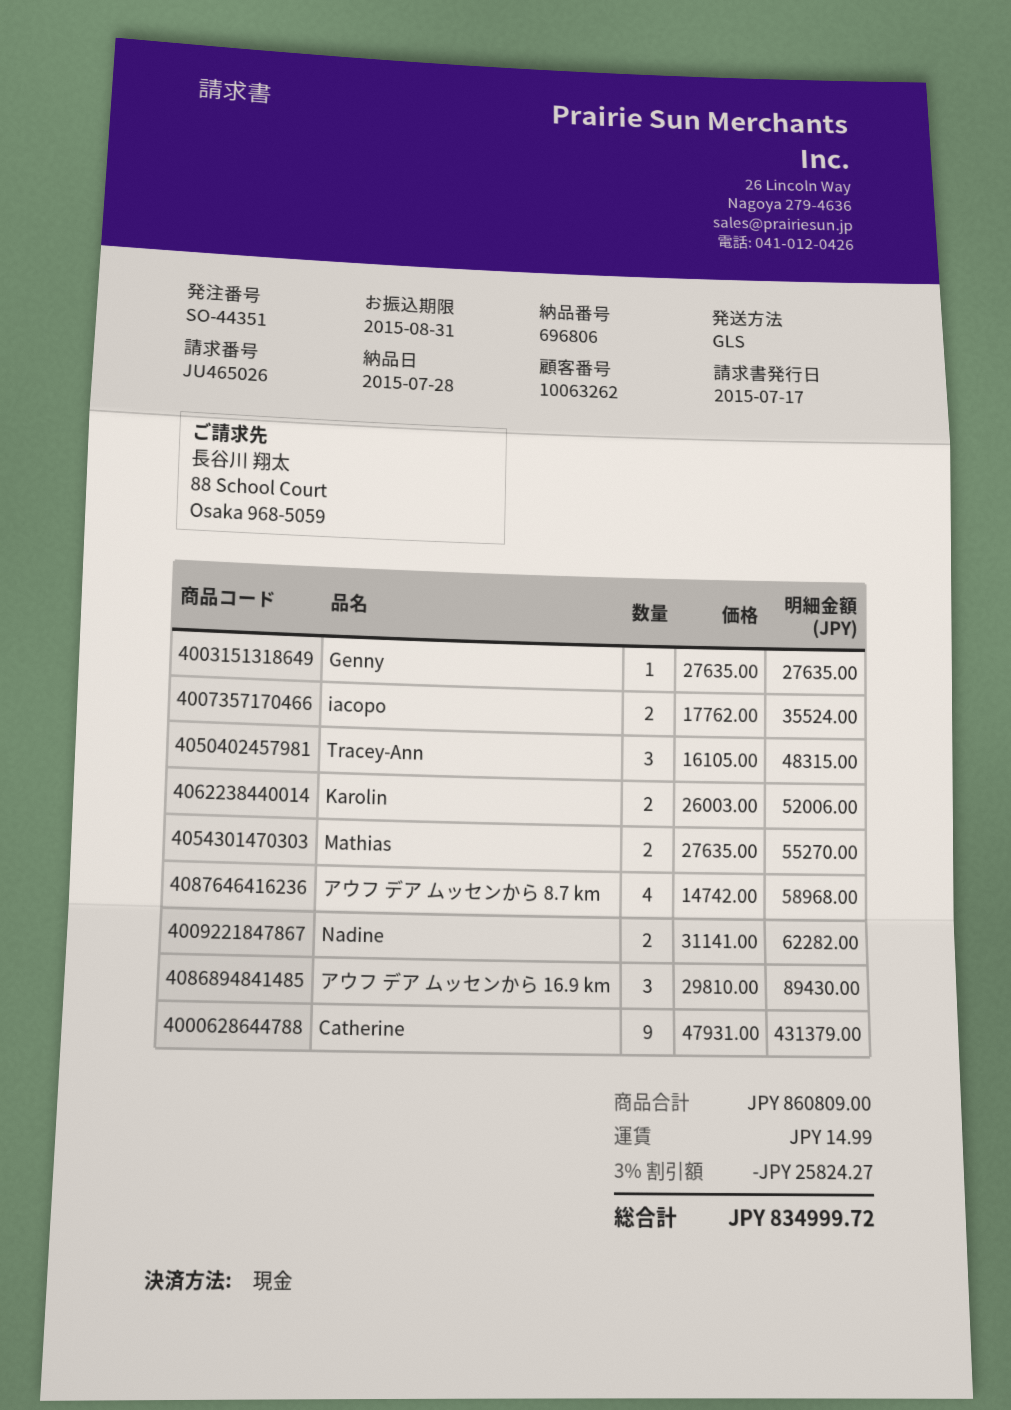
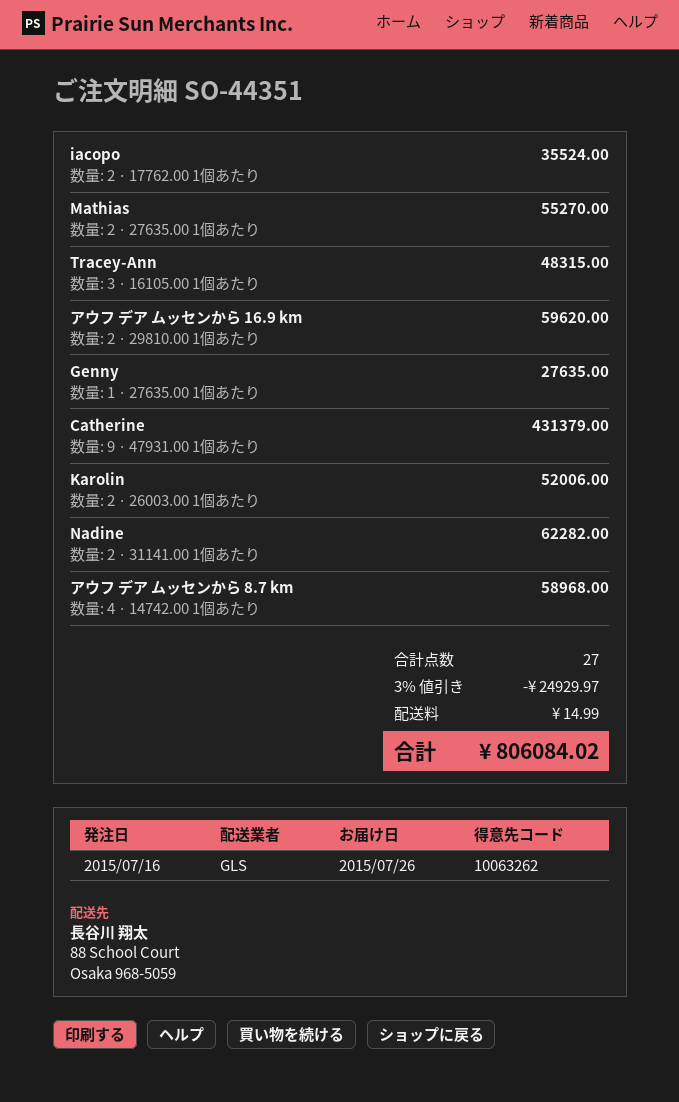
delivery date: 2015-07-28 -> 2015-07-26
アウフ デア ムッセンから 16.9 km: 3 x 29810.00 = 89430.00 -> 2 x 29810.00 = 59620.00
discount: 3% = 25824.27 -> 3% = 24929.97
total: 834999.72 -> 806084.02

